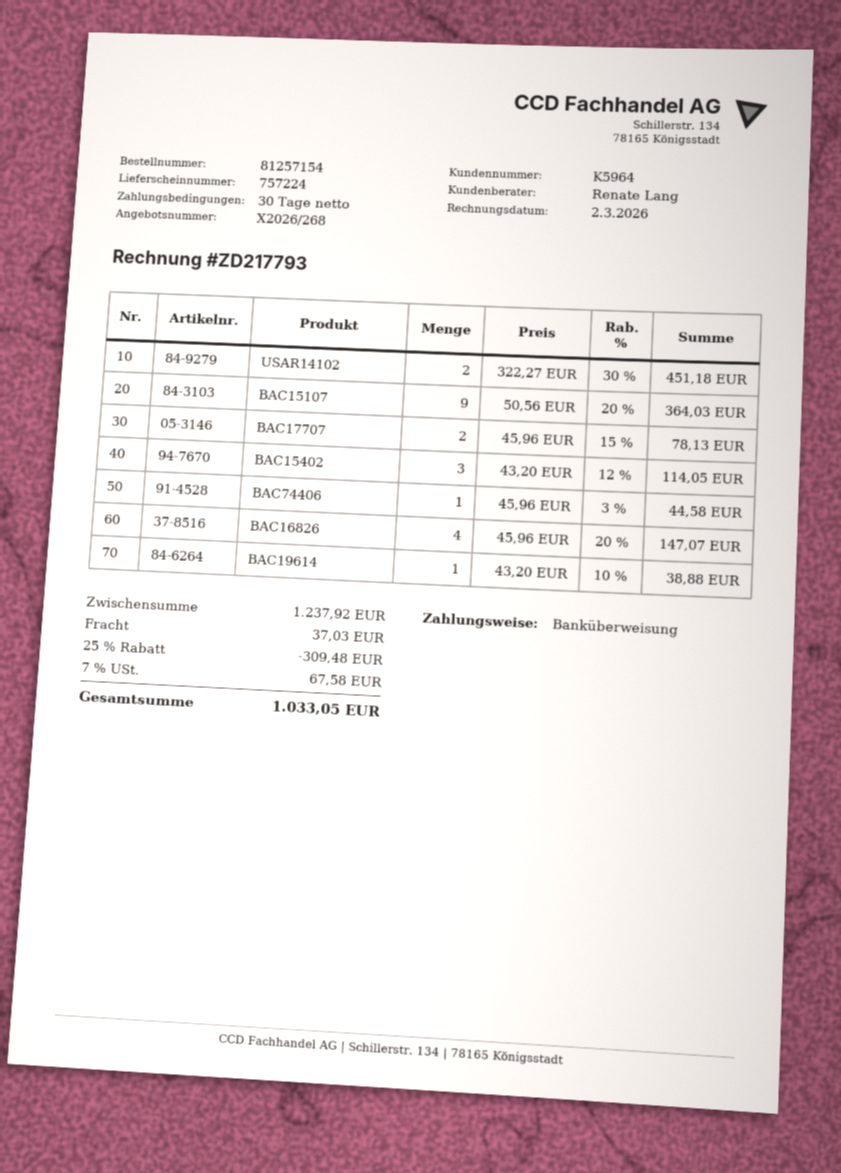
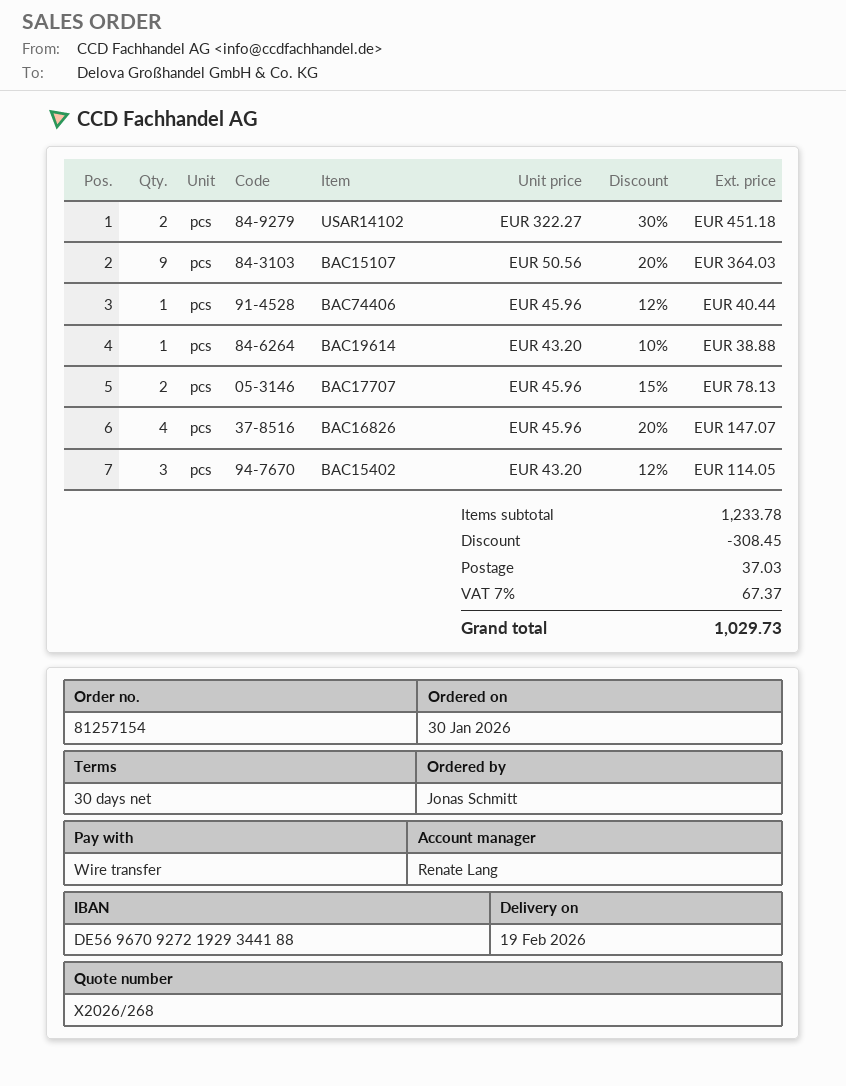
BAC74406: 1 x 45.96 - 3% = 44.58 -> 1 x 45.96 - 12% = 40.44
subtotal: 1237.92 -> 1233.78
discount: 309.48 -> 308.45
tax: 7% = 67.58 -> 7% = 67.37
total: 1033.05 -> 1029.73

